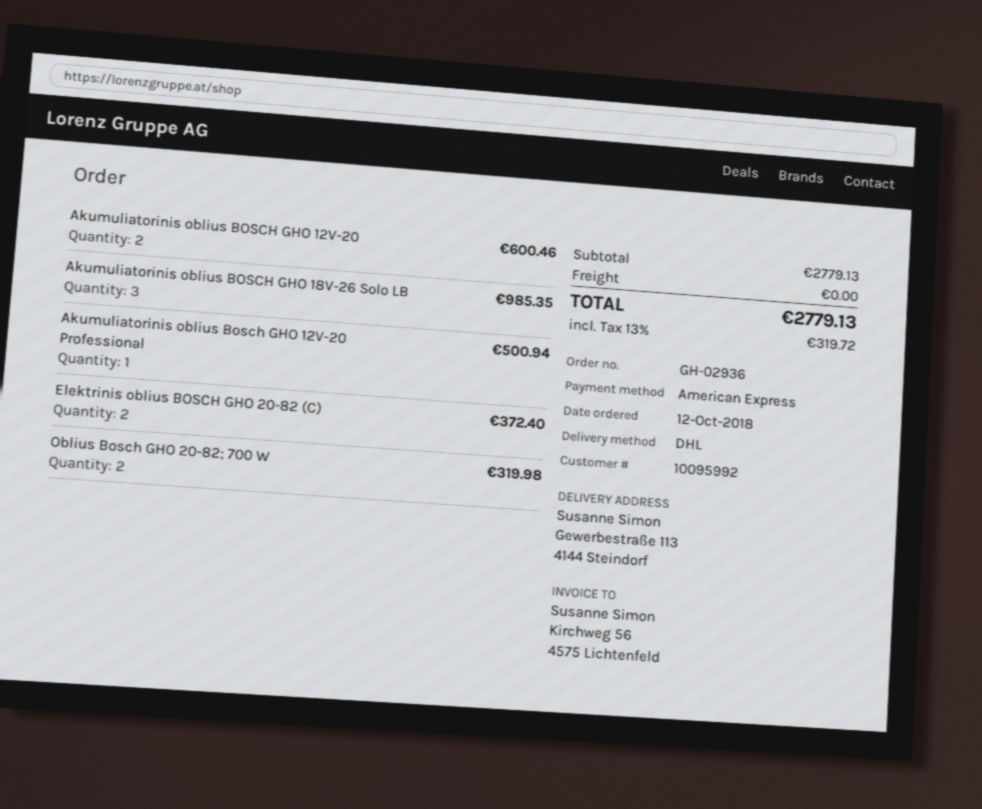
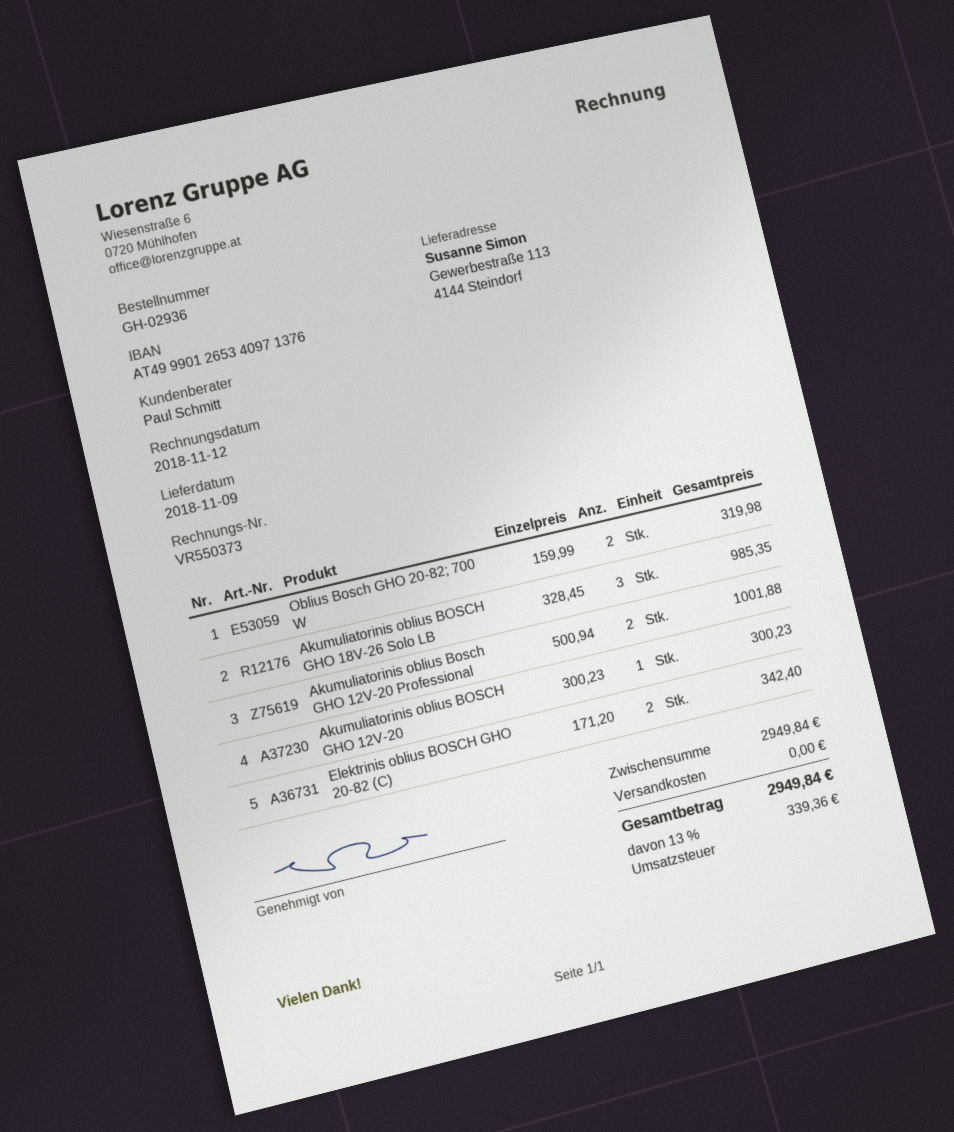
Akumuliatorinis oblius BOSCH GHO 12V-20: 2 for 600.46 -> 1 for 300.23
Akumuliatorinis oblius Bosch GHO 12V-20 Professional: 1 for 500.94 -> 2 for 1001.88
Elektrinis oblius BOSCH GHO 20-82 (C): 2 for 372.40 -> 2 for 342.40
subtotal: 2779.13 -> 2949.84
tax: 13% = 319.72 -> 13% = 339.36
total: 2779.13 -> 2949.84

